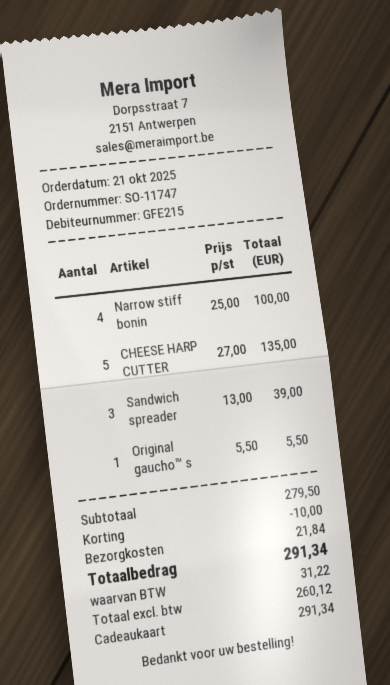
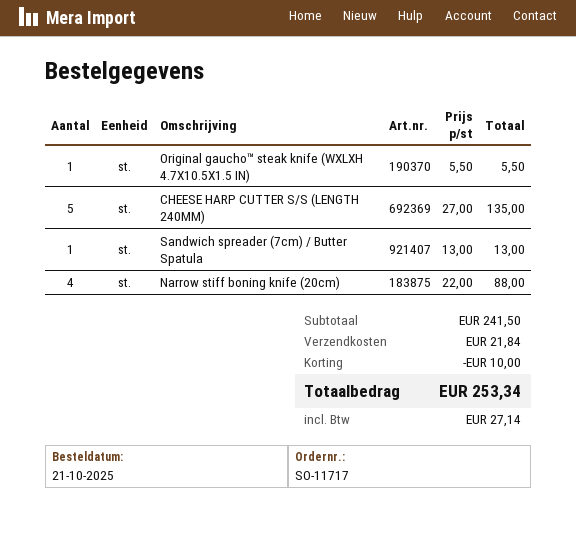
order number: SO-11747 -> SO-11717
Narrow stiff bonin: 4 x 25.00 = 100.00 -> 4 x 22.00 = 88.00
Sandwich spreader: 3 x 13.00 = 39.00 -> 1 x 13.00 = 13.00
subtotal: 279.50 -> 241.50
tax: 31.22 -> 27.14
total: 291.34 -> 253.34

